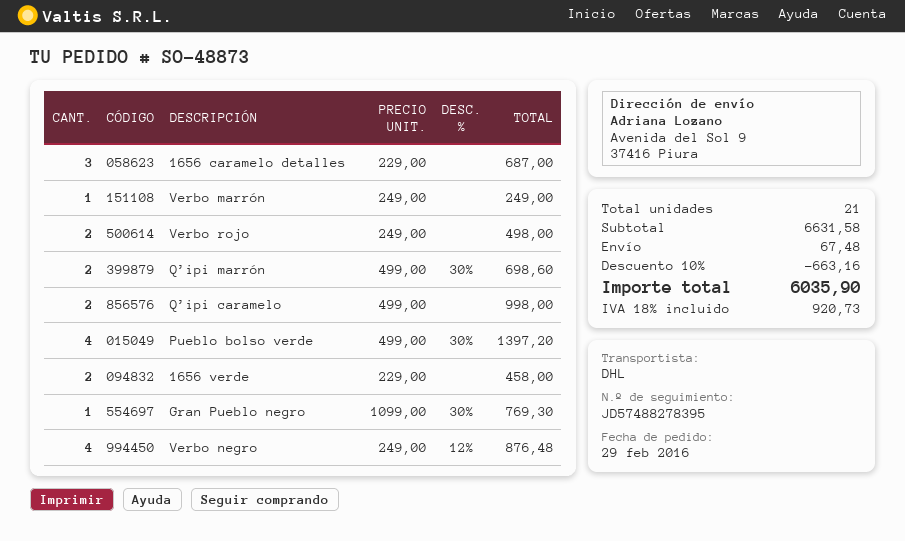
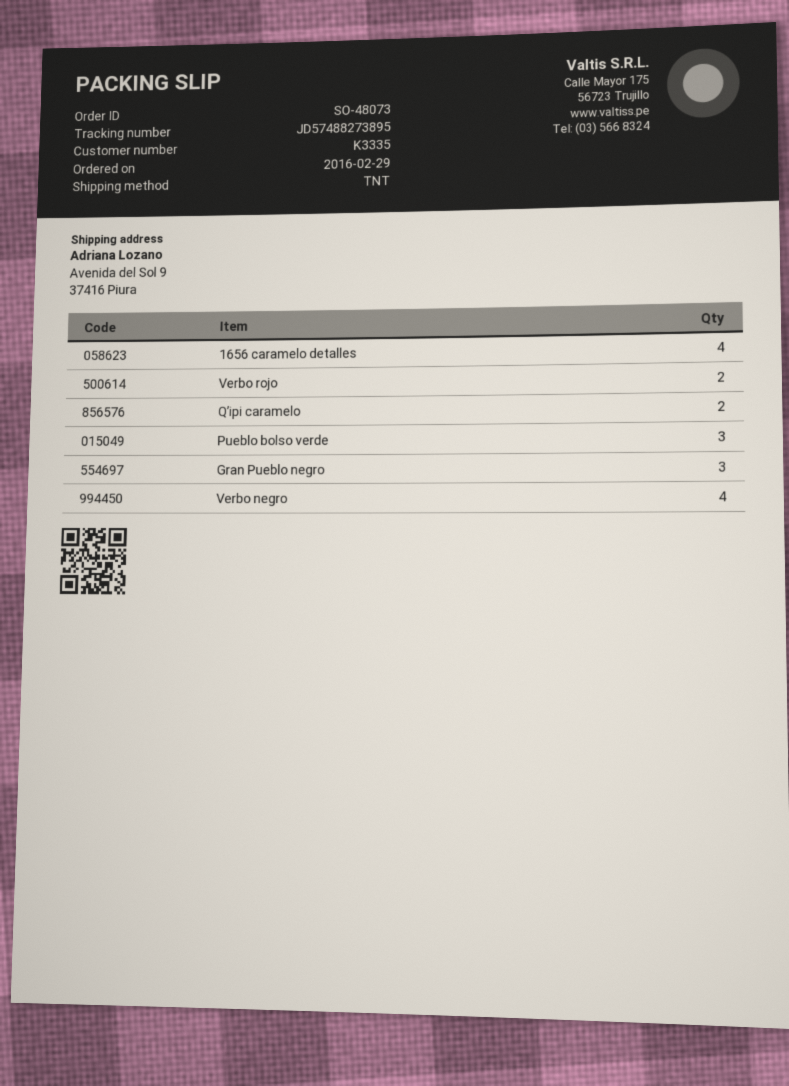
order number: SO-48873 -> SO-48073
shipping method: DHL -> TNT
tracking number: JD57488278395 -> JD57488273895
1656 caramelo detalles: 3 -> 4
Verbo marrón: 1 -> none
Q’ipi marrón: 2 -> none
Pueblo bolso verde: 4 -> 3
1656 verde: 2 -> none
Gran Pueblo negro: 1 -> 3

